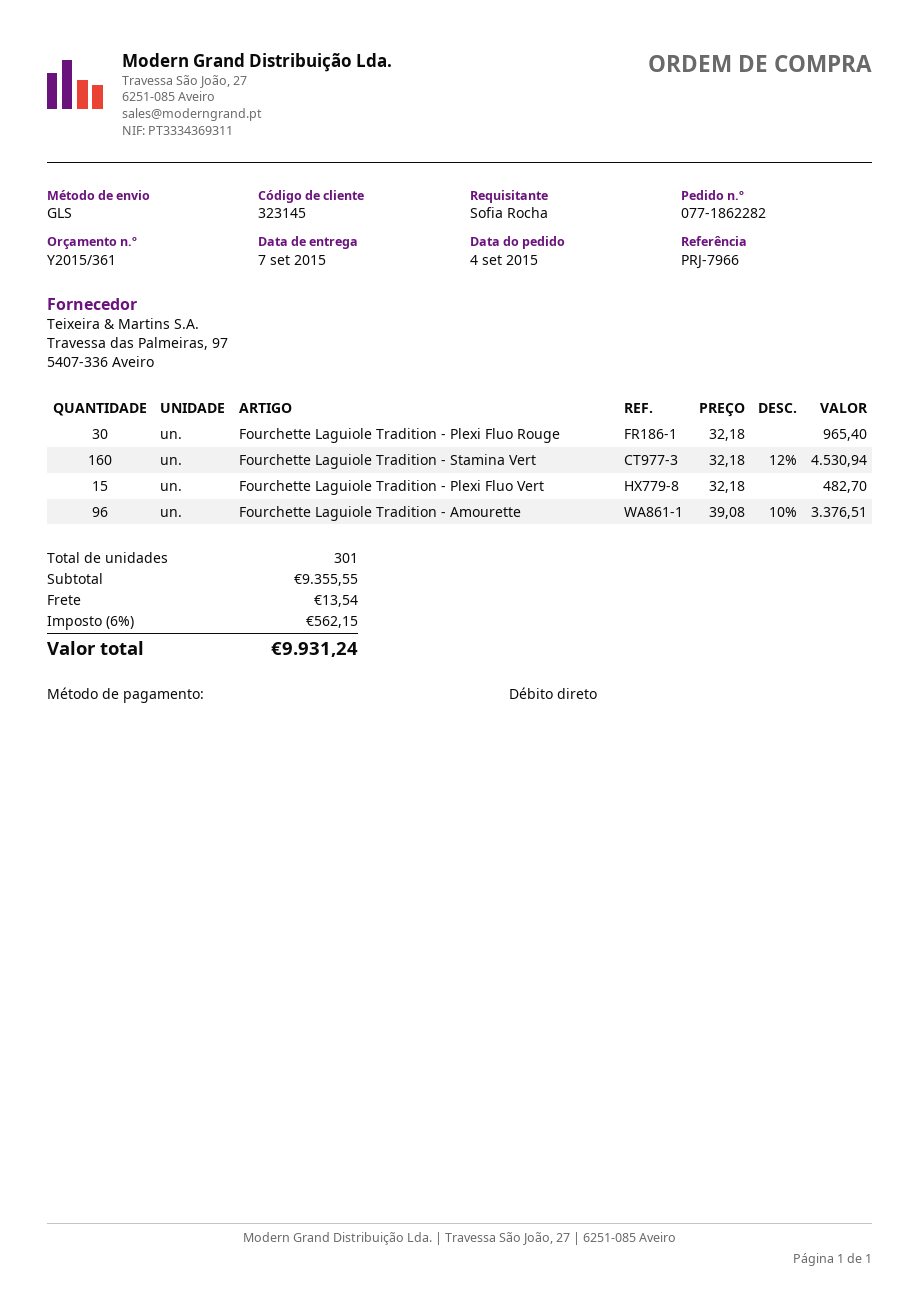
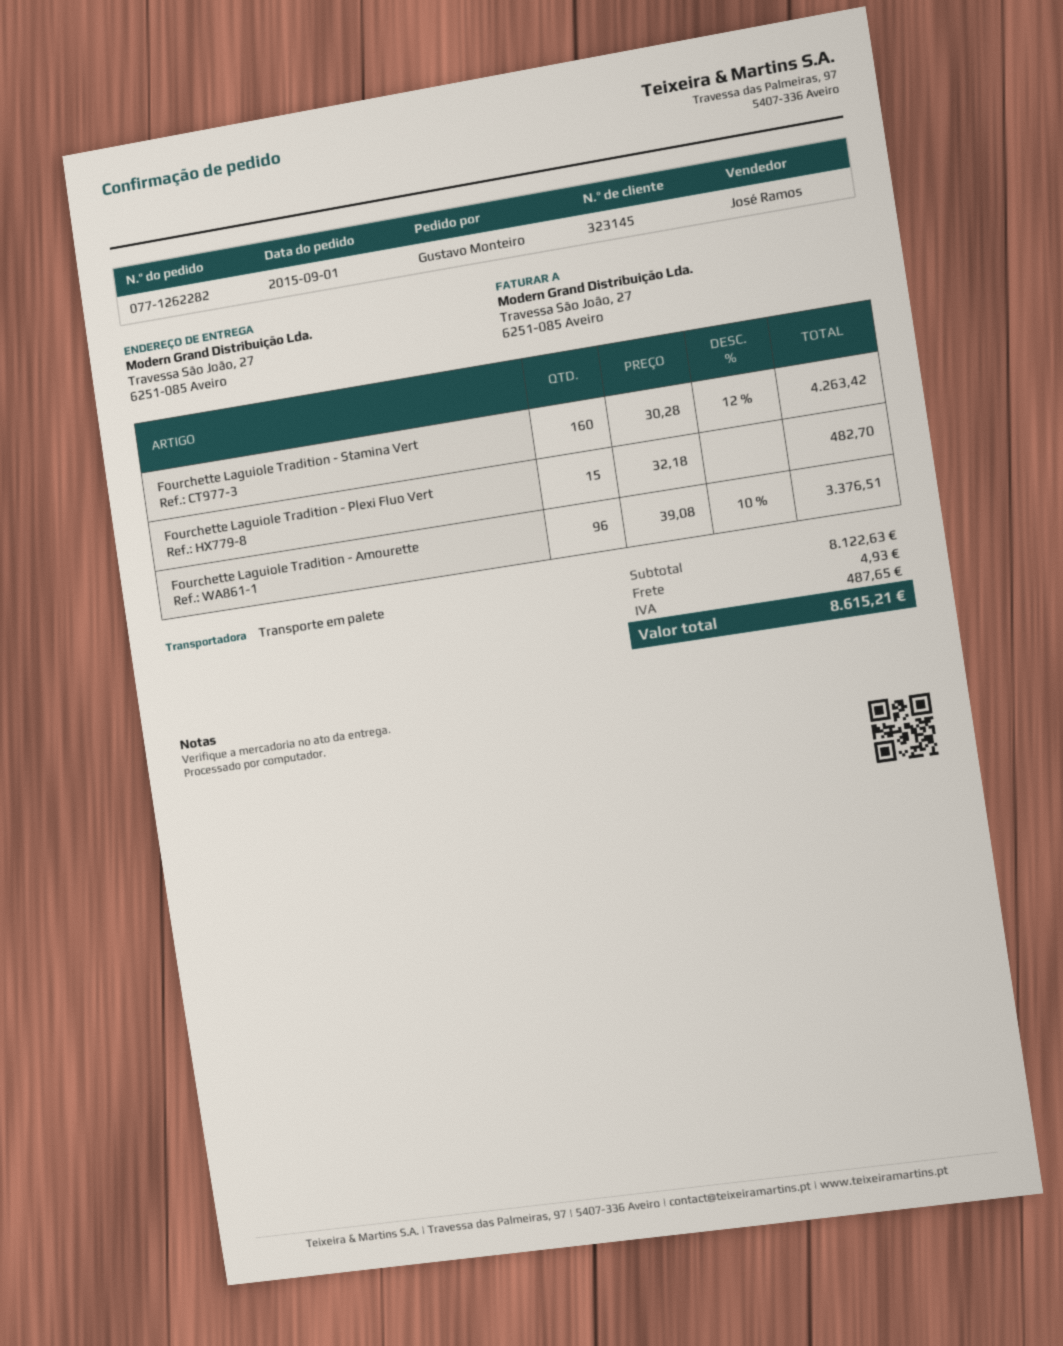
order number: 077-1862282 -> 077-1262282
order date: 2015-09-04 -> 2015-09-01
ordered by: Sofia Rocha -> Gustavo Monteiro
shipping method: GLS -> pallet freight
Fourchette Laguiole Tradition - Plexi Fluo Rouge: 30 x 32.18 = 965.40 -> none
Fourchette Laguiole Tradition - Stamina Vert: 160 x 32.18 - 12% = 4530.94 -> 160 x 30.28 - 12% = 4263.42
subtotal: 9355.55 -> 8122.63
shipping: 13.54 -> 4.93
tax: 562.15 -> 487.65
total: 9931.24 -> 8615.21

